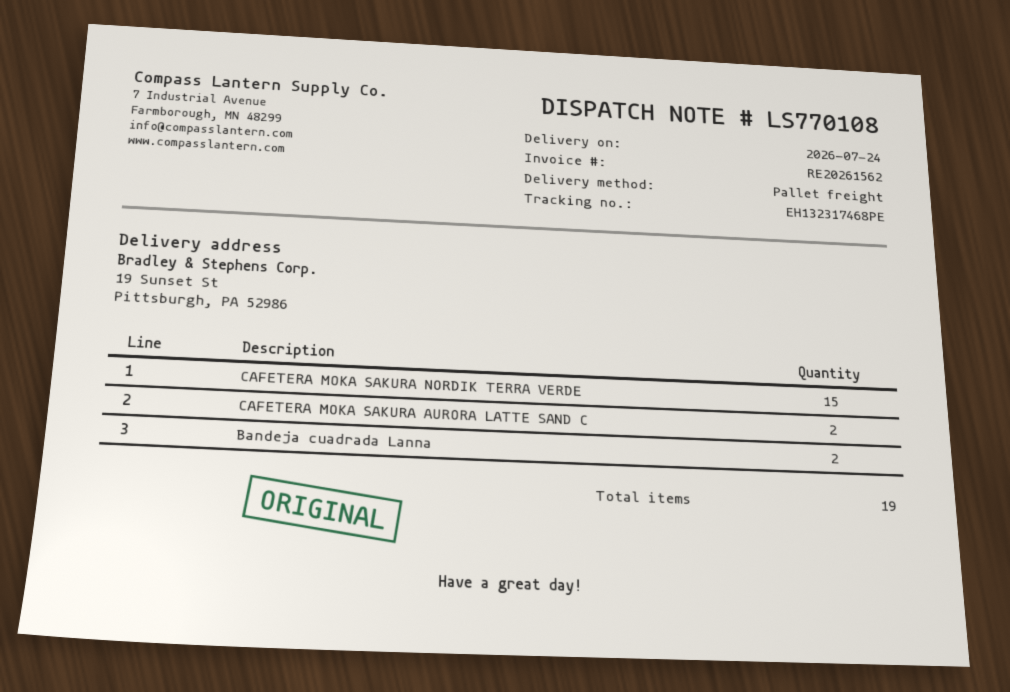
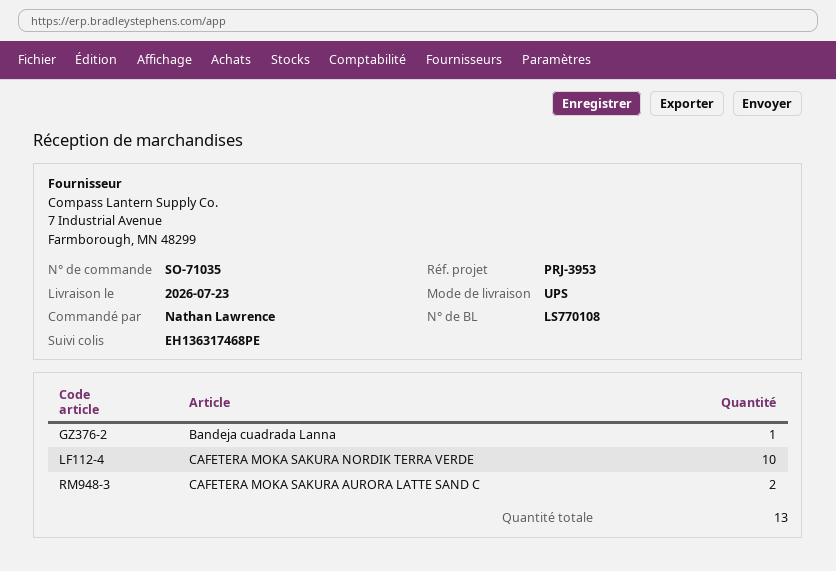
delivery date: 2026-07-24 -> 2026-07-23
shipping method: pallet freight -> UPS
tracking number: EH132317468PE -> EH136317468PE
CAFETERA MOKA SAKURA NORDIK TERRA VERDE: 15 -> 10
Bandeja cuadrada Lanna: 2 -> 1
total quantity: 19 -> 13

